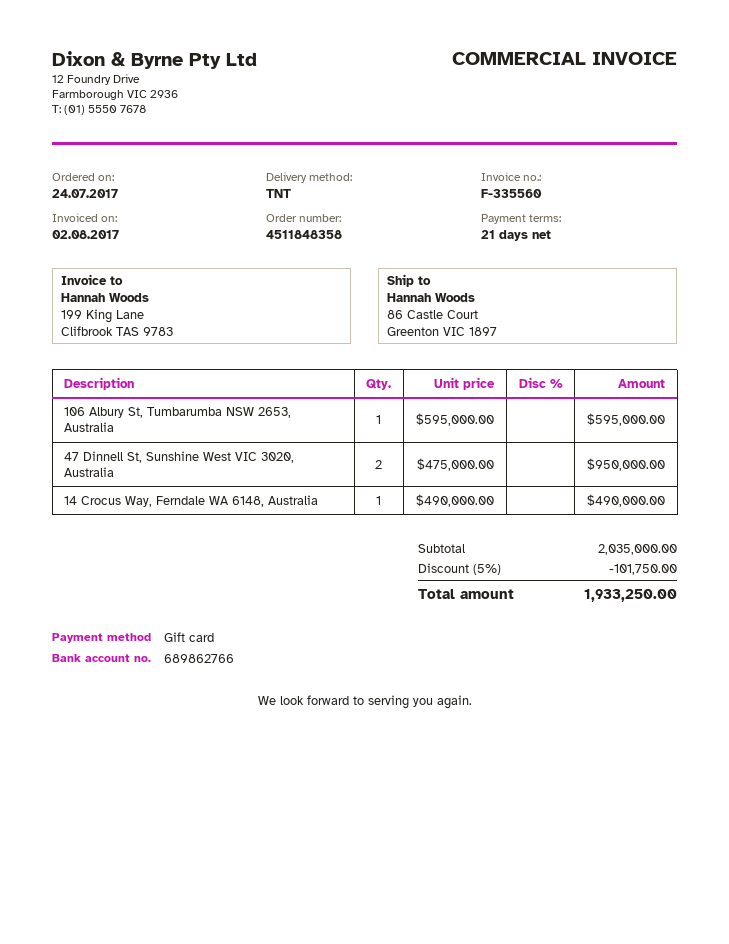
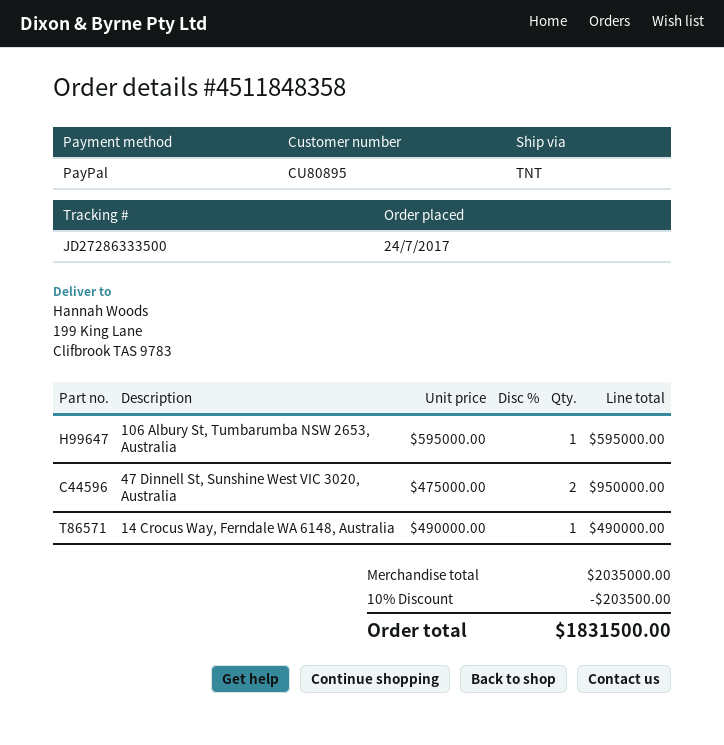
payment method: gift card -> PayPal
ship to: 86 Castle Court, Greenton VIC 1897 -> 199 King Lane, Clifbrook TAS 9783
discount: 5% = 101750.00 -> 10% = 203500.00
total: 1933250.00 -> 1831500.00

